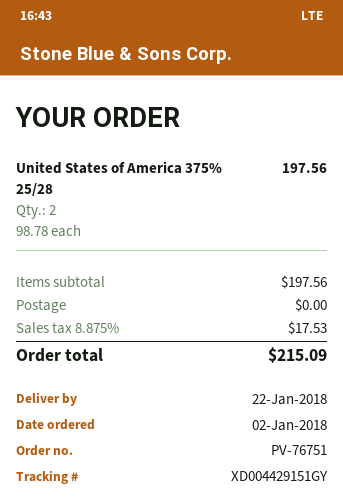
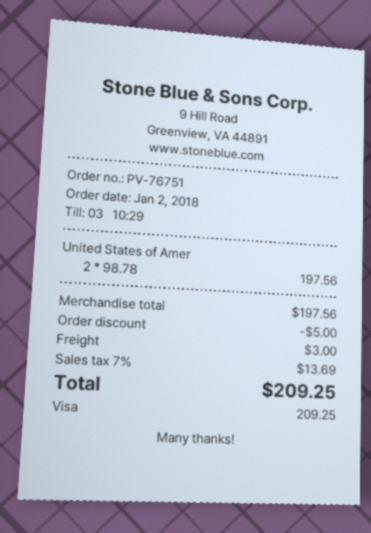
discount: none -> 5.00
shipping: 0.00 -> 3.00
tax: 8.875% = 17.53 -> 7% = 13.69
total: 215.09 -> 209.25

